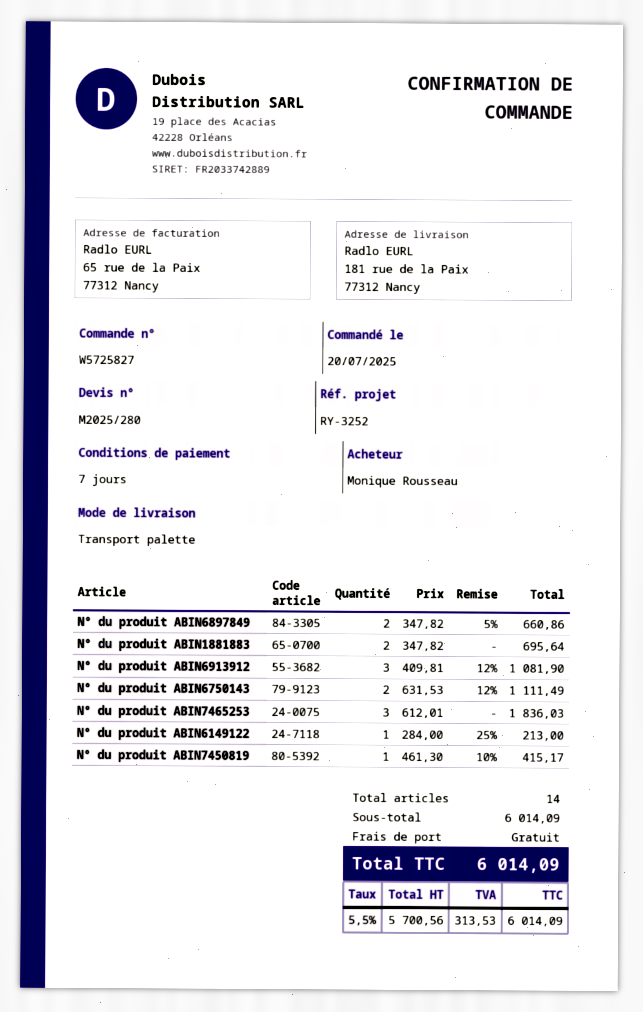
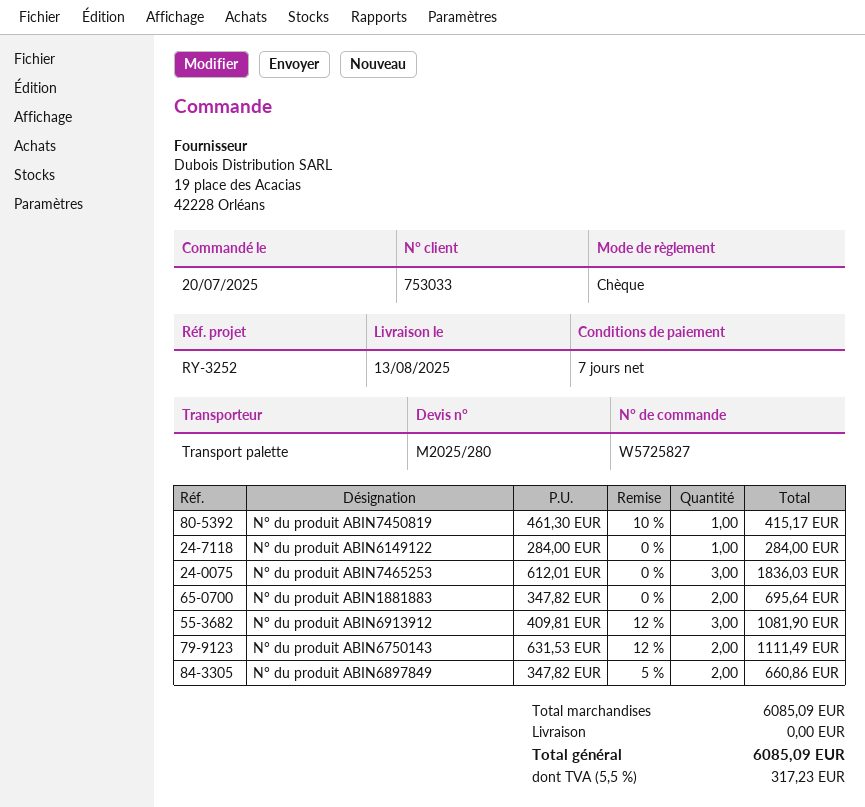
N° du produit ABIN6149122: 1 x 284.00 - 25% = 213.00 -> 1 x 284.00 = 284.00
subtotal: 6014.09 -> 6085.09
tax: 5.5% = 313.53 -> 5.5% = 317.23
total: 6014.09 -> 6085.09

